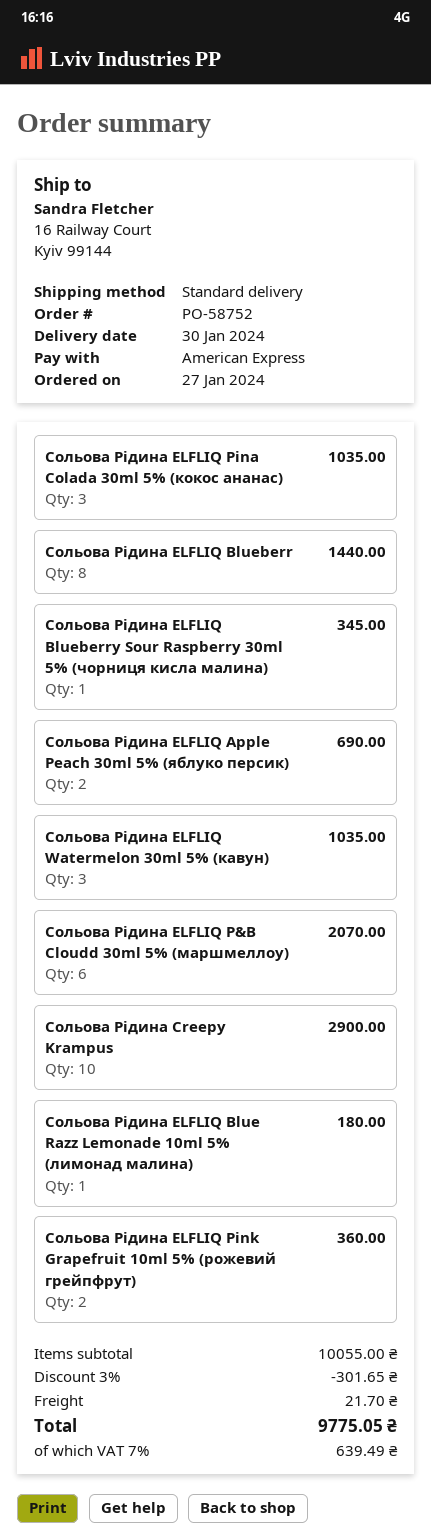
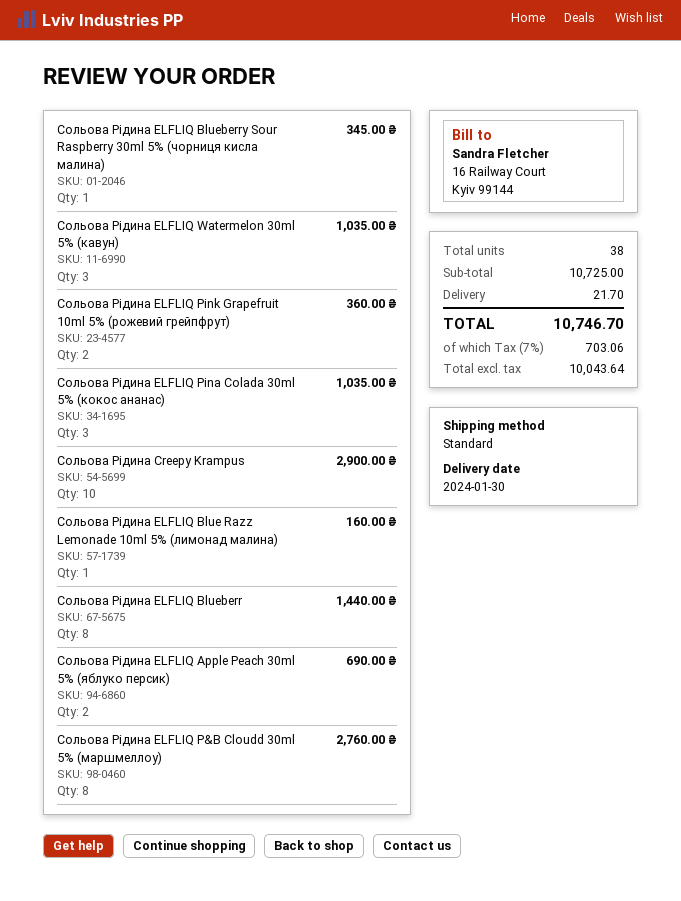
Сольова Рідина ELFLIQ P&B Cloudd 30ml 5% (маршмеллоу): 6 for 2070.00 -> 8 for 2760.00
Сольова Рідина ELFLIQ Blue Razz Lemonade 10ml 5% (лимонад малина): 1 for 180.00 -> 1 for 160.00
subtotal: 10055.00 -> 10725.00
discount: 3% = 301.65 -> none
tax: 7% = 639.49 -> 7% = 703.06
total: 9775.05 -> 10746.70

